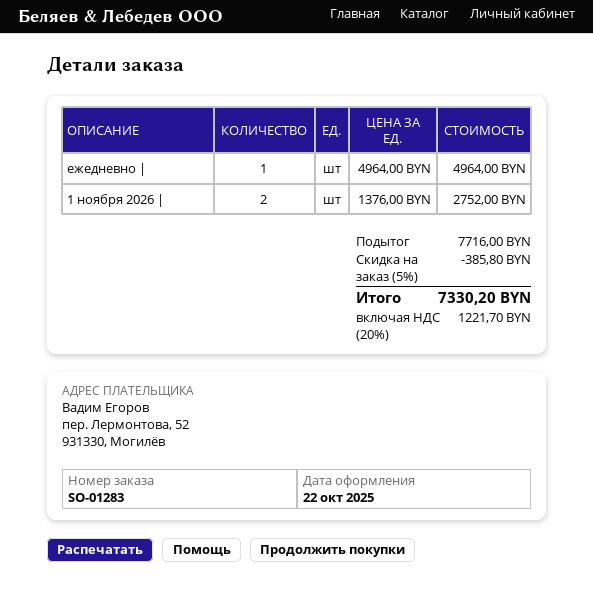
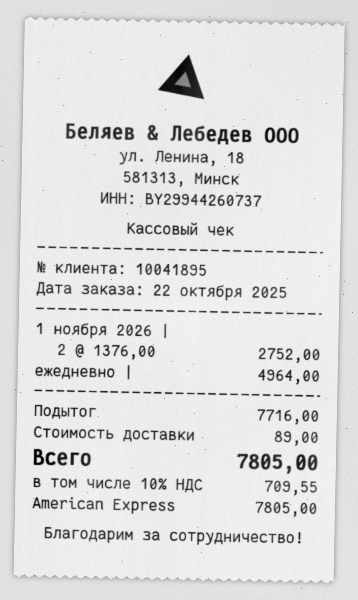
discount: 5% = 385.80 -> none
shipping: none -> 89.00
tax: 20% = 1221.70 -> 10% = 709.55
total: 7330.20 -> 7805.00

